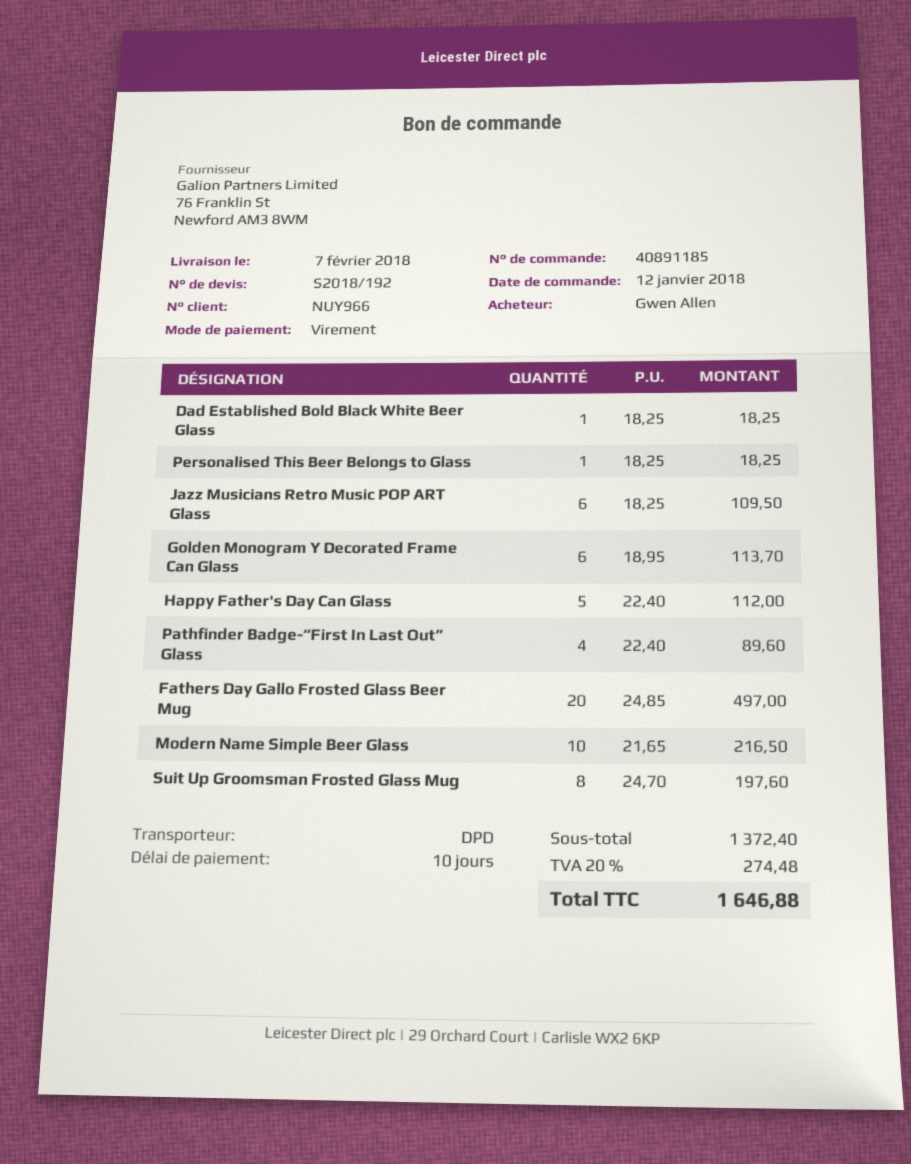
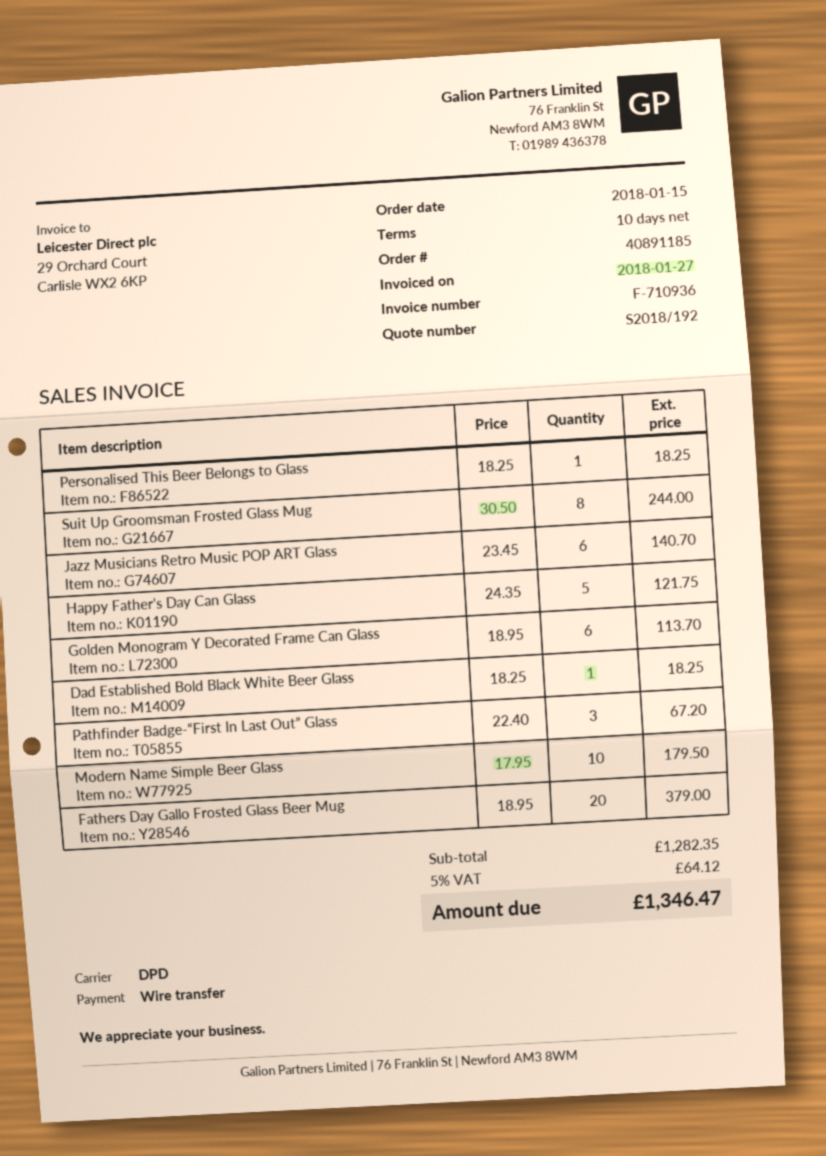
order date: 2018-01-12 -> 2018-01-15
Jazz Musicians Retro Music POP ART Glass: 6 x 18.25 = 109.50 -> 6 x 23.45 = 140.70
Happy Father's Day Can Glass: 5 x 22.40 = 112.00 -> 5 x 24.35 = 121.75
Pathfinder Badge-“First In Last Out” Glass: 4 x 22.40 = 89.60 -> 3 x 22.40 = 67.20
Fathers Day Gallo Frosted Glass Beer Mug: 20 x 24.85 = 497.00 -> 20 x 18.95 = 379.00
Modern Name Simple Beer Glass: 10 x 21.65 = 216.50 -> 10 x 17.95 = 179.50
Suit Up Groomsman Frosted Glass Mug: 8 x 24.70 = 197.60 -> 8 x 30.50 = 244.00
subtotal: 1372.40 -> 1282.35
tax: 20% = 274.48 -> 5% = 64.12
total: 1646.88 -> 1346.47

